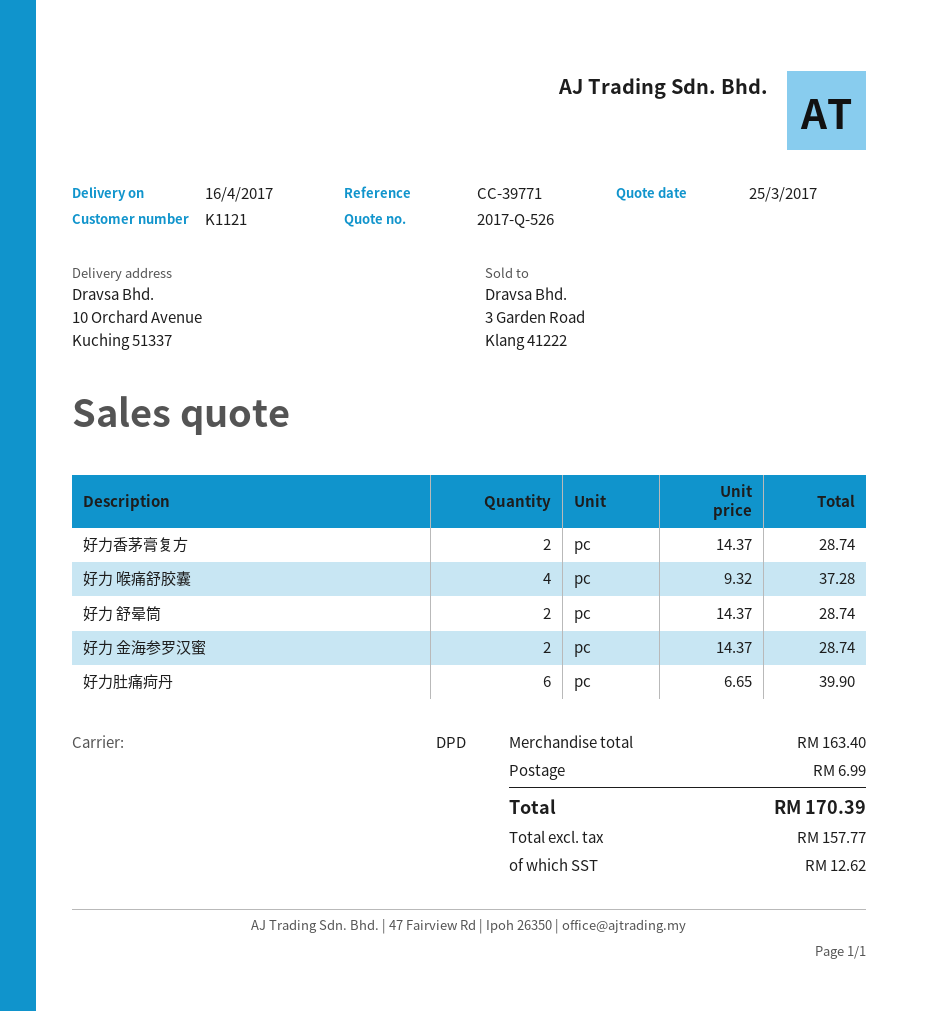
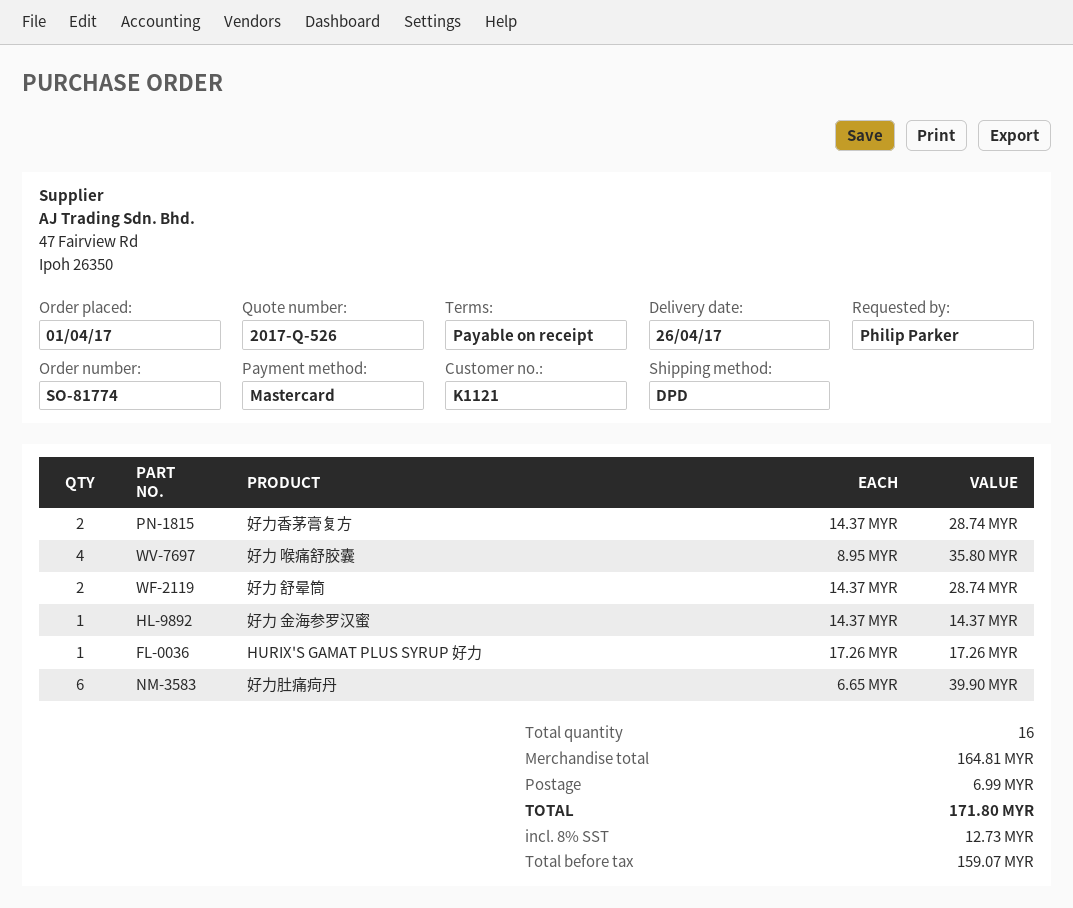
delivery date: 2017-04-16 -> 2017-04-26
好力 喉痛舒胶囊: 4 x 9.32 = 37.28 -> 4 x 8.95 = 35.80
好力 金海参罗汉蜜: 2 x 14.37 = 28.74 -> 1 x 14.37 = 14.37
HURIX'S GAMAT PLUS SYRUP 好力: none -> 1 x 17.26 = 17.26
subtotal: 163.40 -> 164.81
net: 157.77 -> 159.07
tax: 12.62 -> 12.73
total: 170.39 -> 171.80

